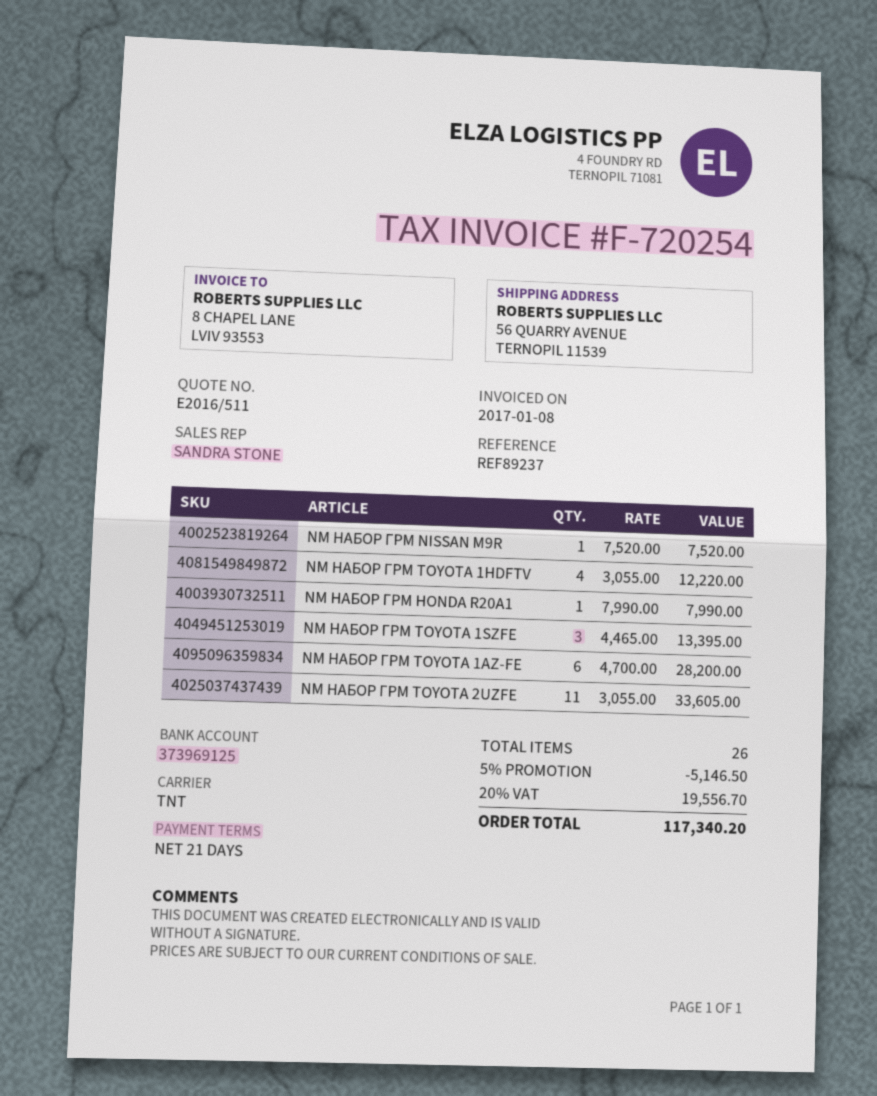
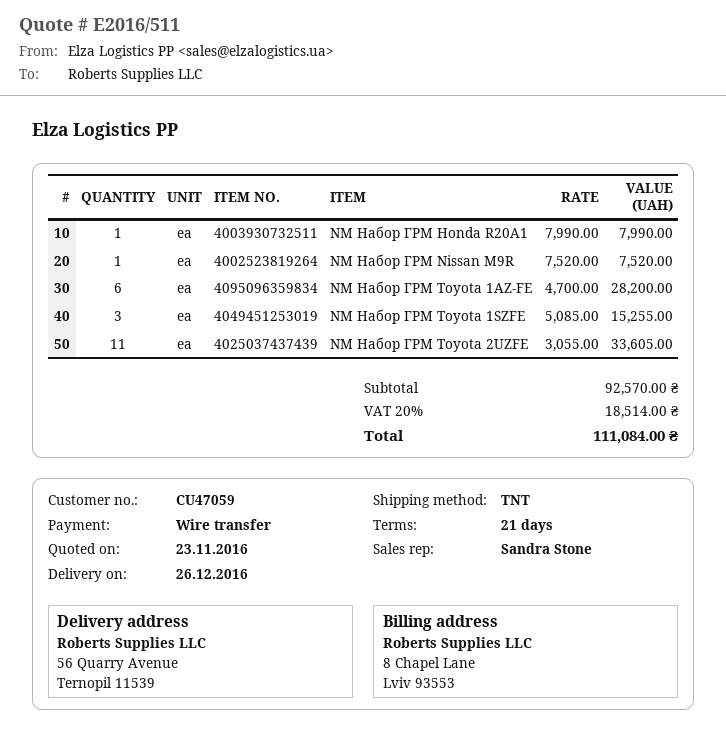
NM НАБОР ГРМ TOYOTA 1HDFTV: 4 x 3055.00 = 12220.00 -> none
NM НАБОР ГРМ TOYOTA 1SZFE: 3 x 4465.00 = 13395.00 -> 3 x 5085.00 = 15255.00
discount: 5% = 5146.50 -> none
tax: 20% = 19556.70 -> 20% = 18514.00
total: 117340.20 -> 111084.00

